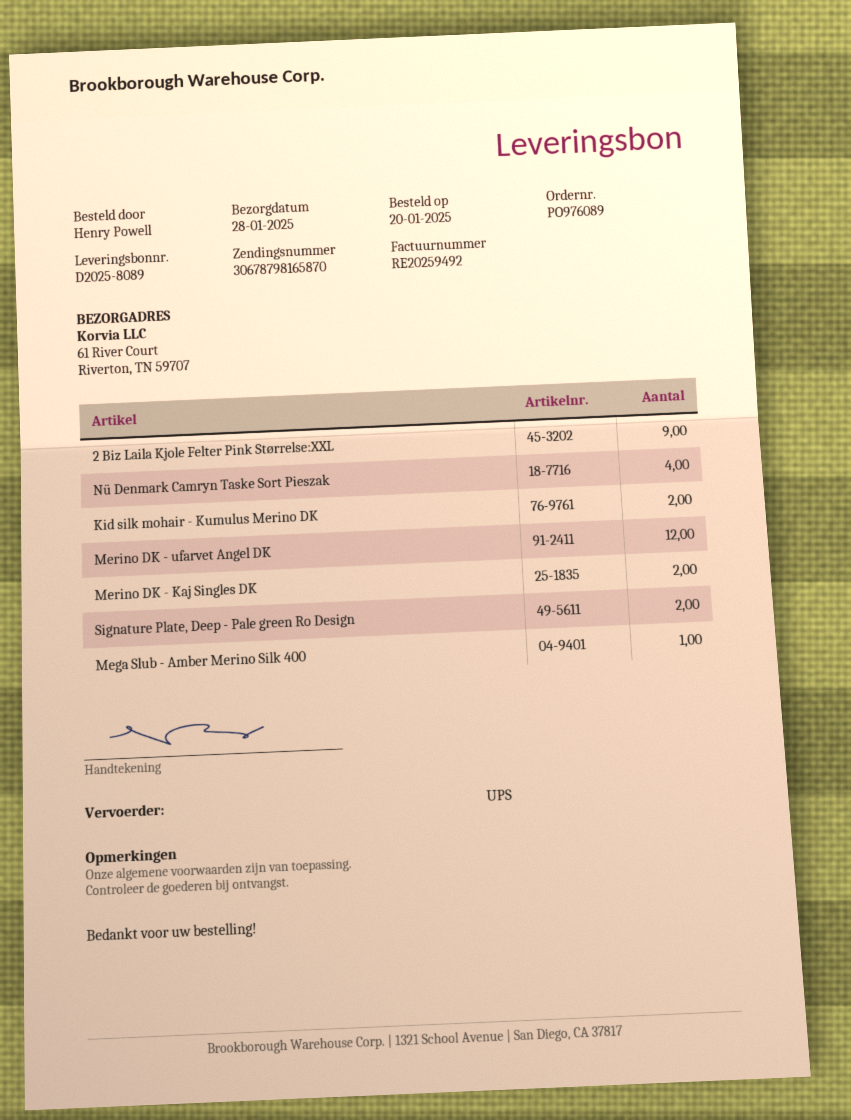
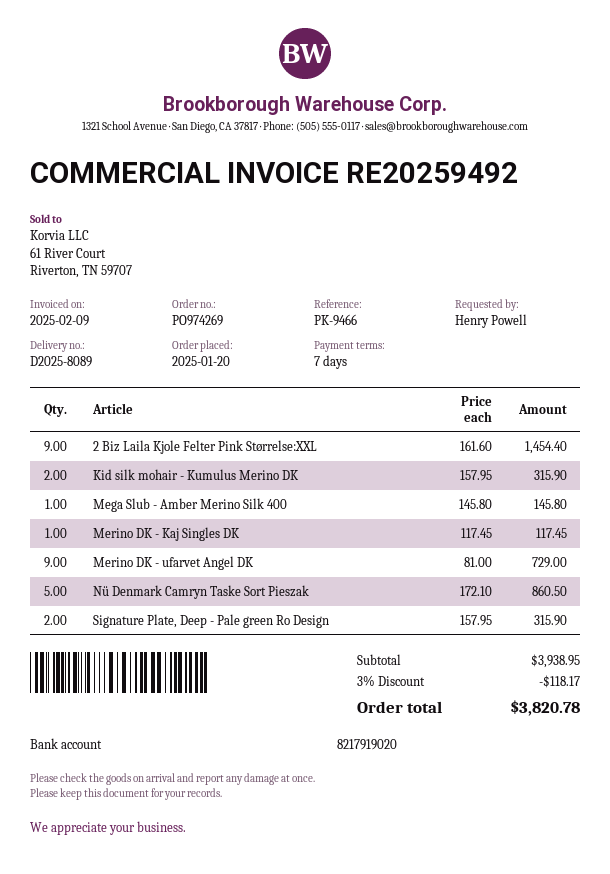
order number: PO976089 -> PO974269
Nü Denmark Camryn Taske Sort Pieszak: 4 -> 5
Merino DK - ufarvet Angel DK: 12 -> 9
Merino DK - Kaj Singles DK: 2 -> 1

